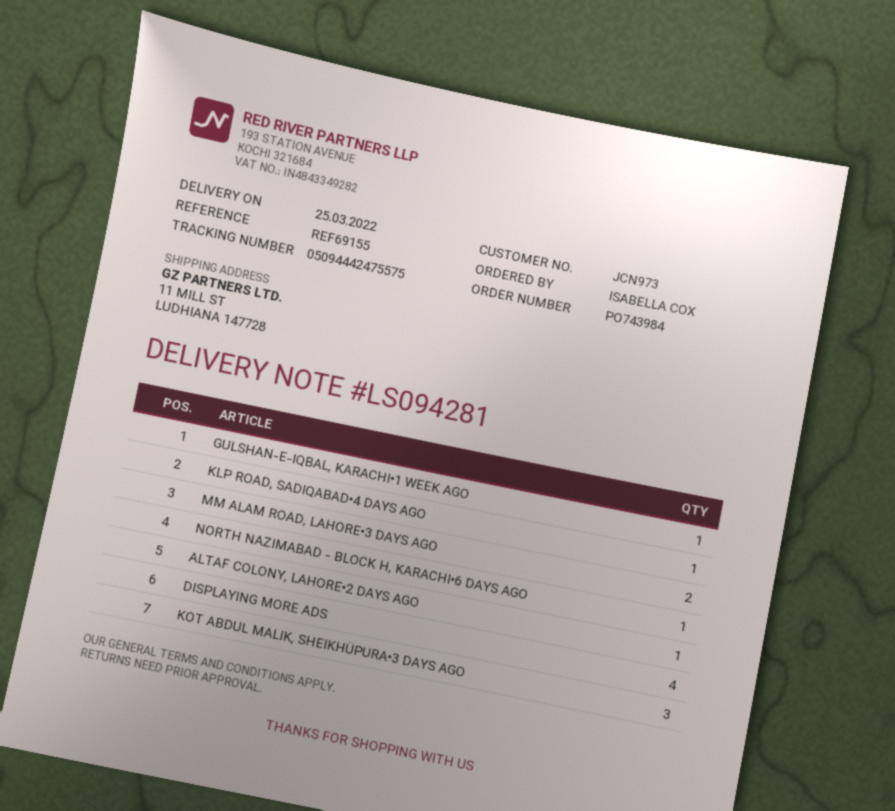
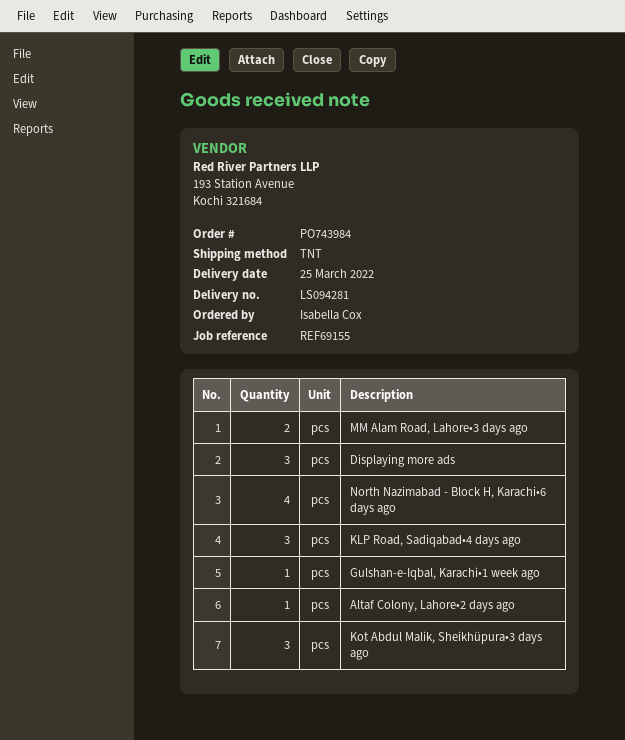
KLP ROAD, SADIQABAD•4 DAYS AGO: 1 -> 3
NORTH NAZIMABAD - BLOCK H, KARACHI•6 DAYS AGO: 1 -> 4
DISPLAYING MORE ADS: 4 -> 3

